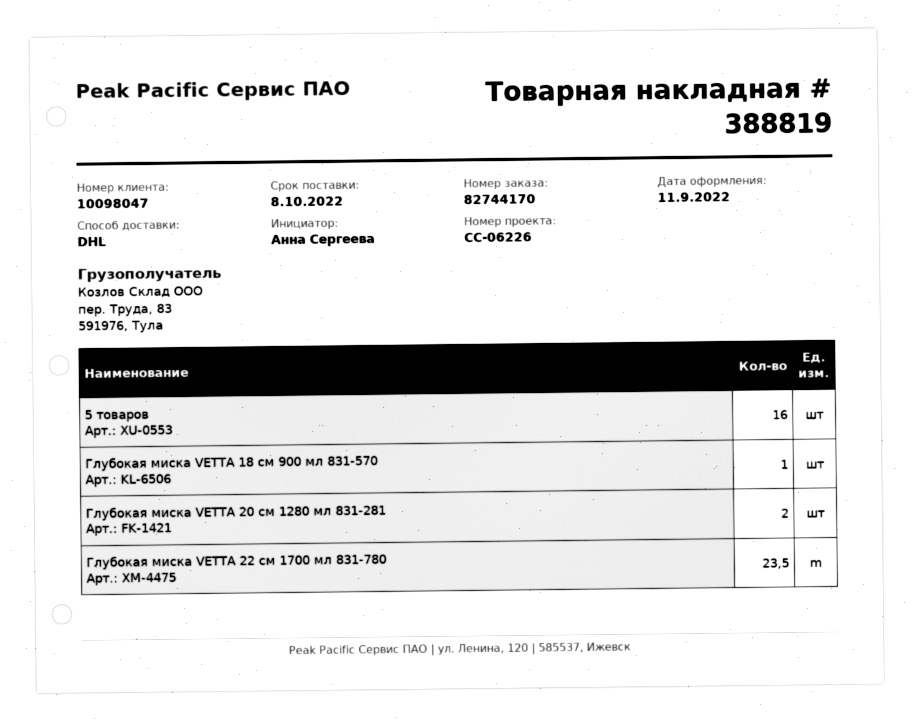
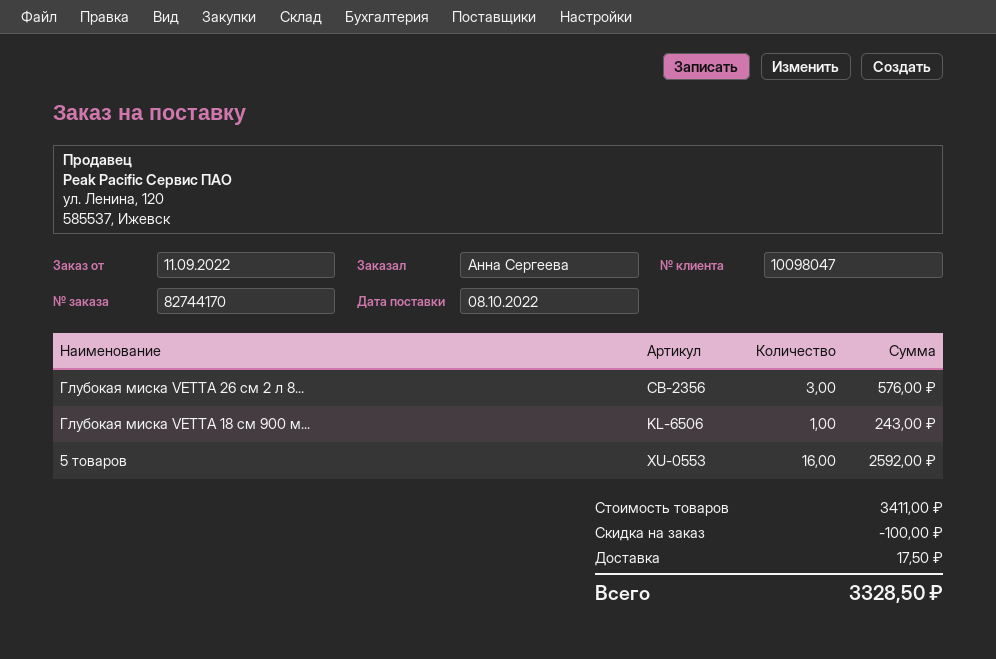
Глубокая миска VETTA 20 см 1280 мл 831-281: 2 -> none
Глубокая миска VETTA 22 см 1700 мл 831-780: 23.5 -> none
Глубокая миска VETTA 26 см 2 л 8...: none -> 3

